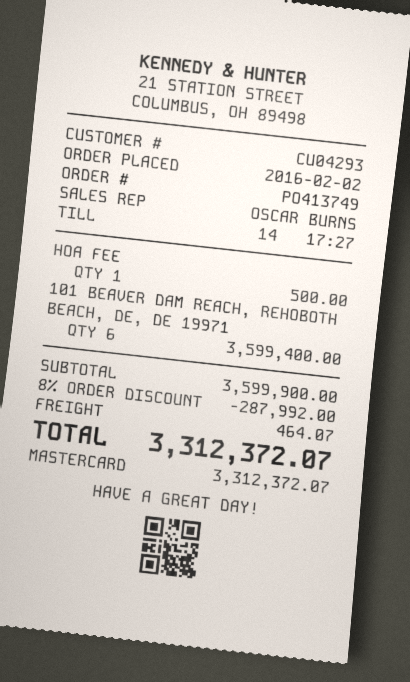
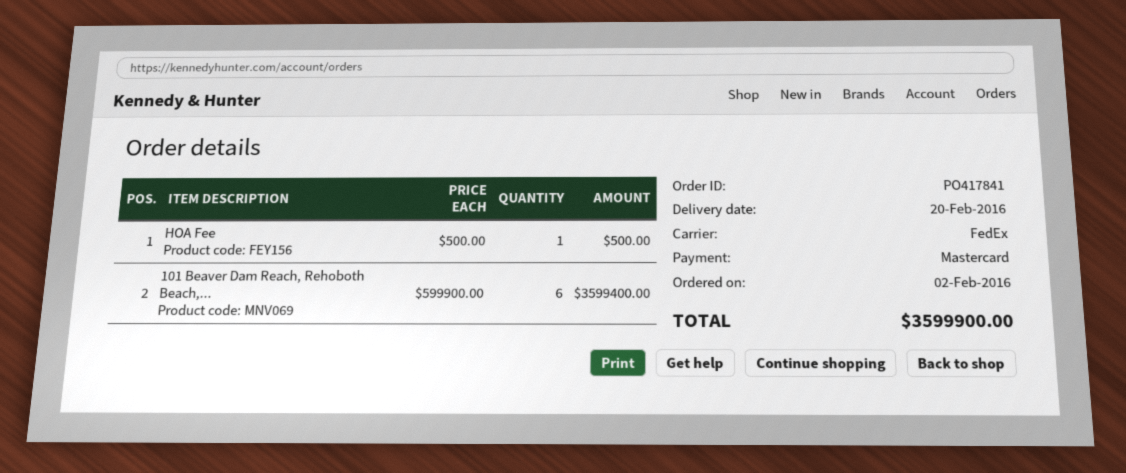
order number: PO413749 -> PO417841
discount: 8% = 287992.00 -> none
shipping: 464.07 -> none
total: 3312372.07 -> 3599900.00

